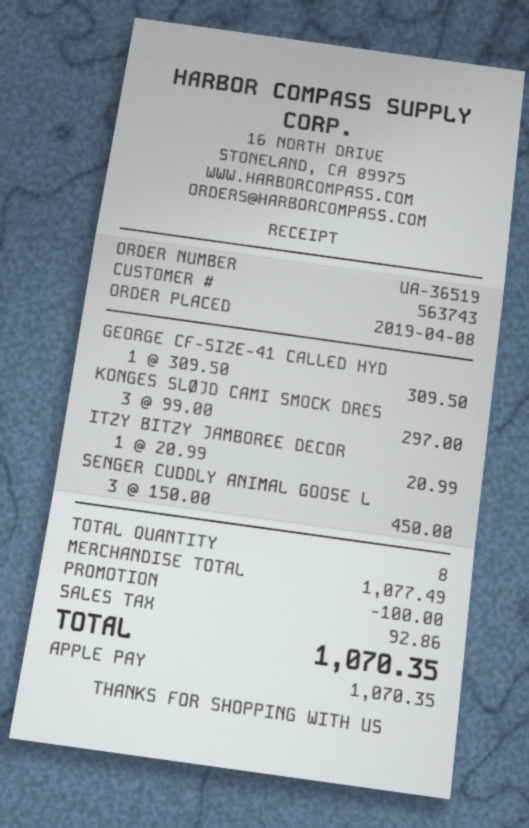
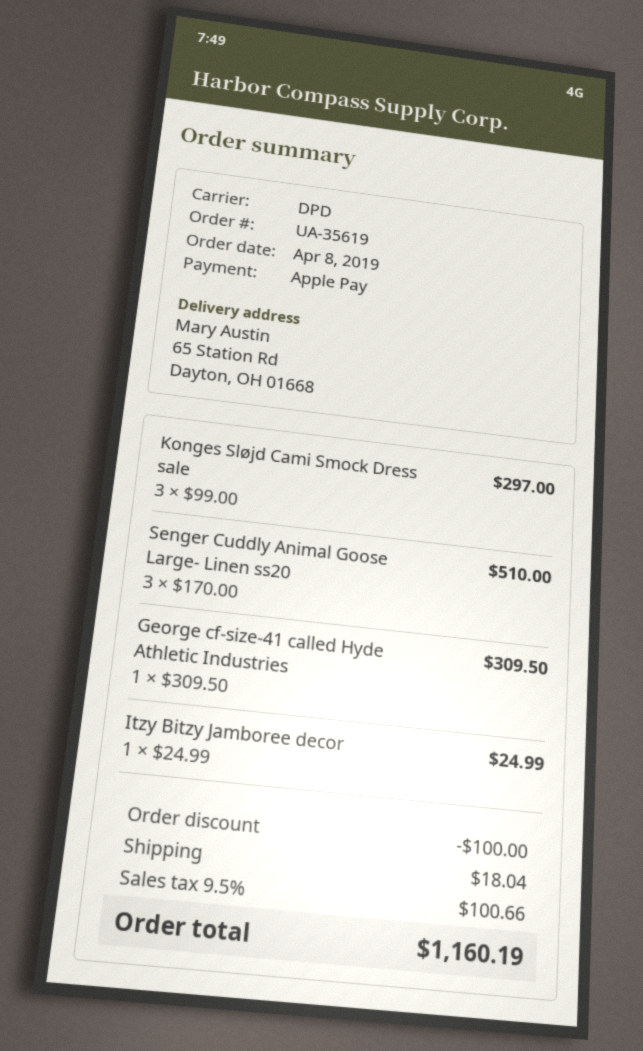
order number: UA-36519 -> UA-35619
ITZY BITZY JAMBOREE DECOR: 1 x 20.99 = 20.99 -> 1 x 24.99 = 24.99
SENGER CUDDLY ANIMAL GOOSE L: 3 x 150.00 = 450.00 -> 3 x 170.00 = 510.00
shipping: none -> 18.04
tax: 92.86 -> 100.66
total: 1070.35 -> 1160.19

